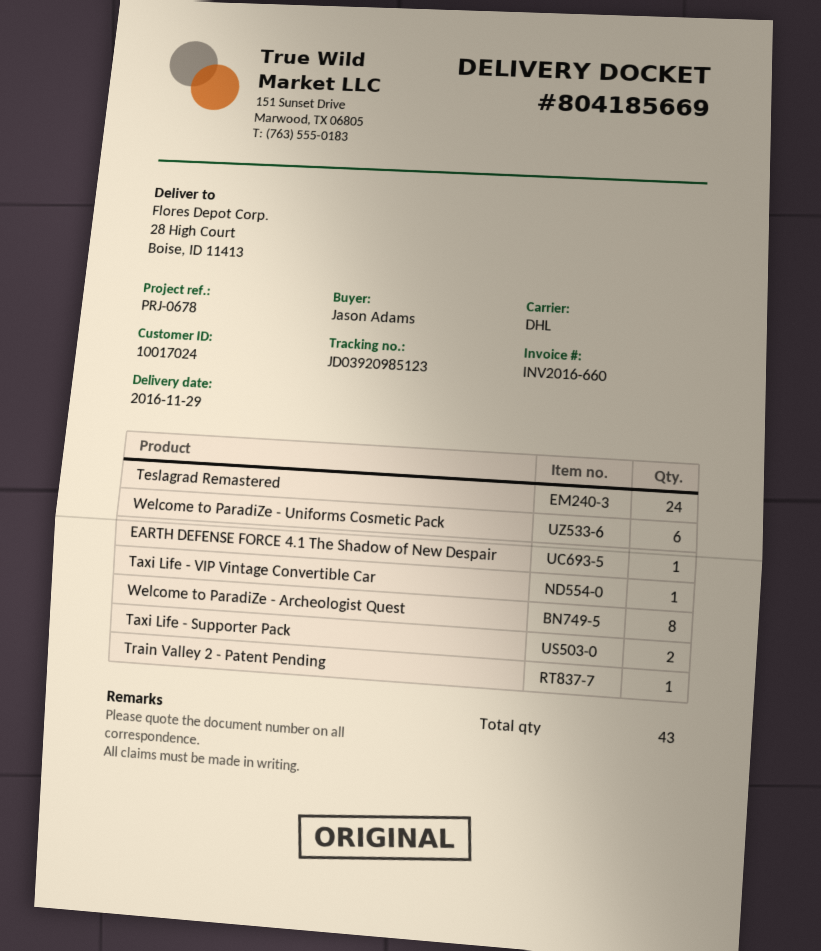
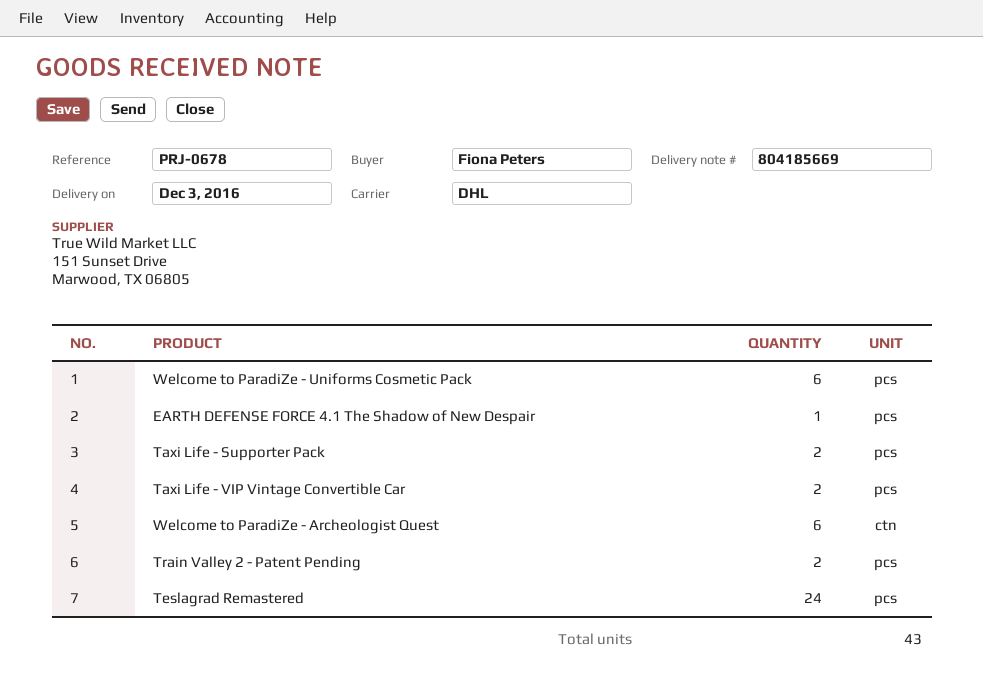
delivery date: 2016-11-29 -> 2016-12-03
ordered by: Jason Adams -> Fiona Peters
Taxi Life - VIP Vintage Convertible Car: 1 -> 2
Welcome to ParadiZe - Archeologist Quest: 8 -> 6
Train Valley 2 - Patent Pending: 1 -> 2

